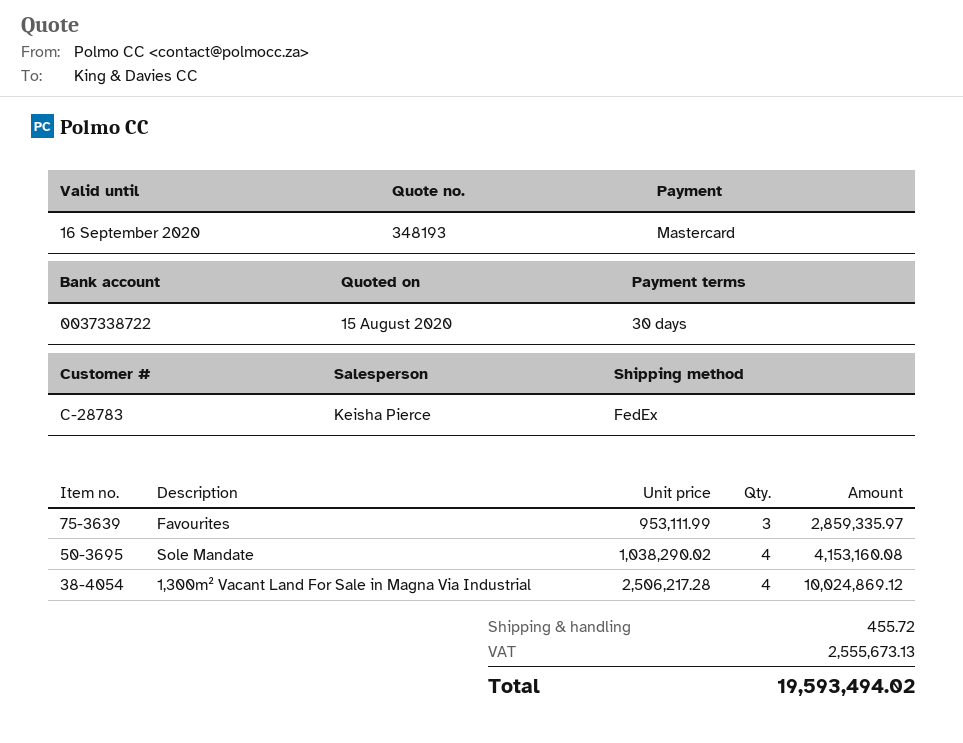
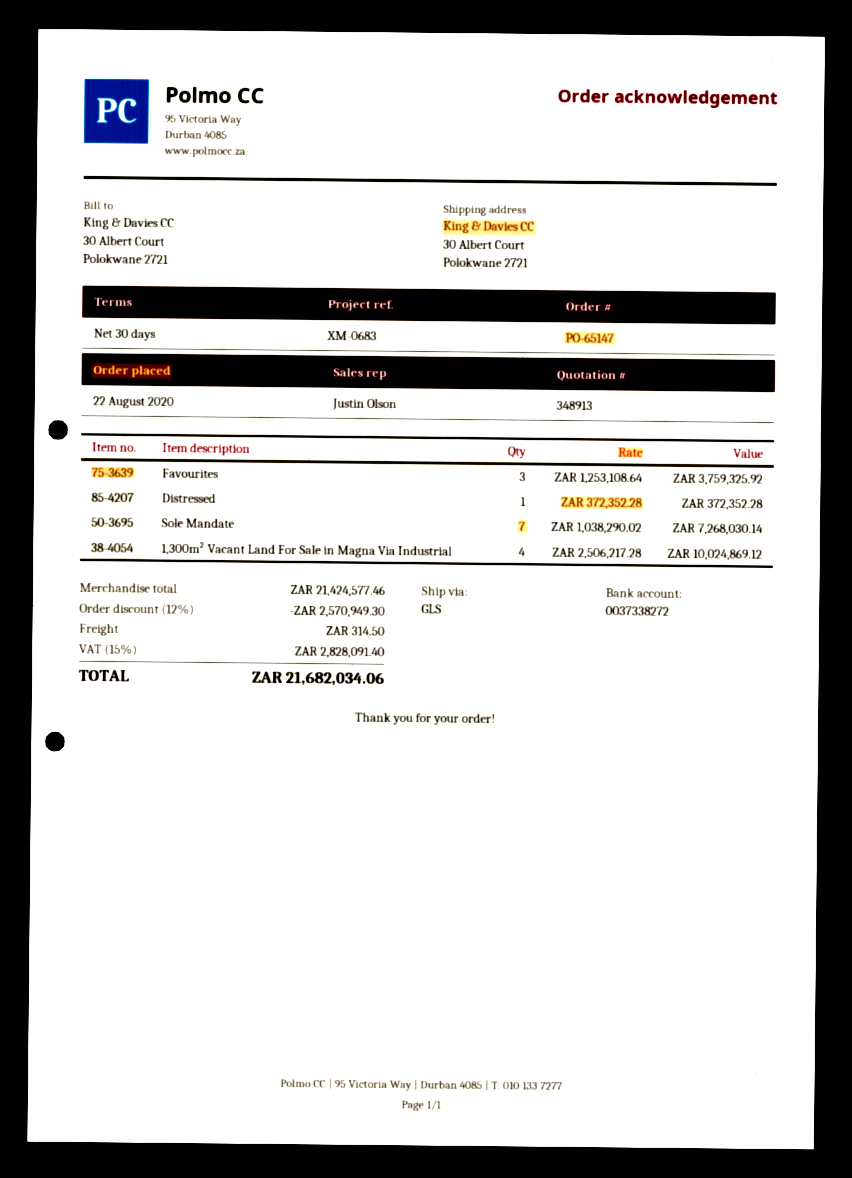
quote number: 348193 -> 348913
sales rep: Keisha Pierce -> Justin Olson
bank account: 0037338722 -> 0037338272
shipping method: FedEx -> GLS
Favourites: 3 x 953111.99 = 2859335.97 -> 3 x 1253108.64 = 3759325.92
Sole Mandate: 4 x 1038290.02 = 4153160.08 -> 7 x 1038290.02 = 7268030.14
Distressed: none -> 1 x 372352.28 = 372352.28
discount: none -> 12% = 2570949.30
shipping: 455.72 -> 314.50
tax: 2555673.13 -> 2828091.40
total: 19593494.02 -> 21682034.06

